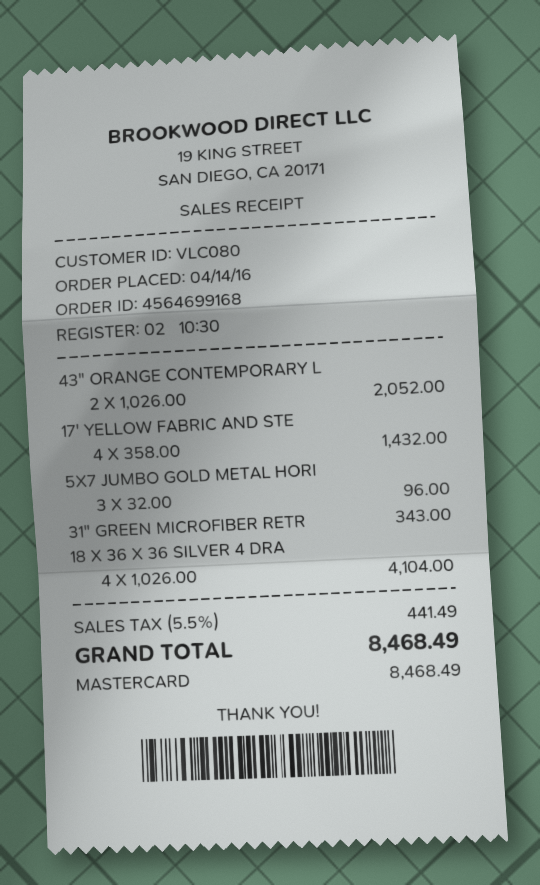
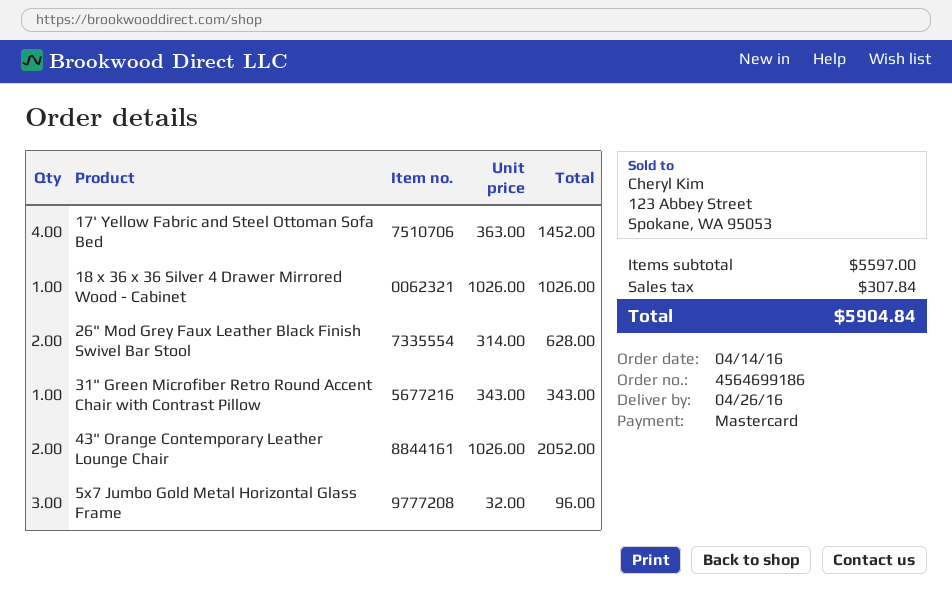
order number: 4564699168 -> 4564699186
17' YELLOW FABRIC AND STE: 4 x 358.00 = 1432.00 -> 4 x 363.00 = 1452.00
18 X 36 X 36 SILVER 4 DRA: 4 x 1026.00 = 4104.00 -> 1 x 1026.00 = 1026.00
26" Mod Grey Faux Leather Black Finish Swivel Bar Stool: none -> 2 x 314.00 = 628.00
tax: 441.49 -> 307.84
total: 8468.49 -> 5904.84

